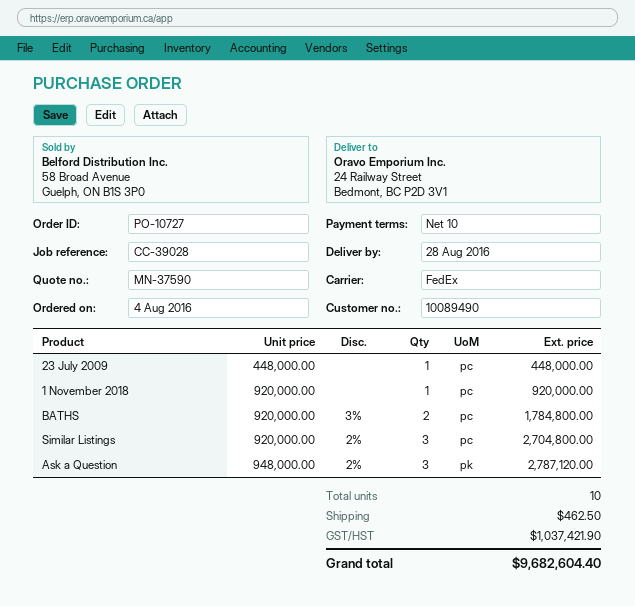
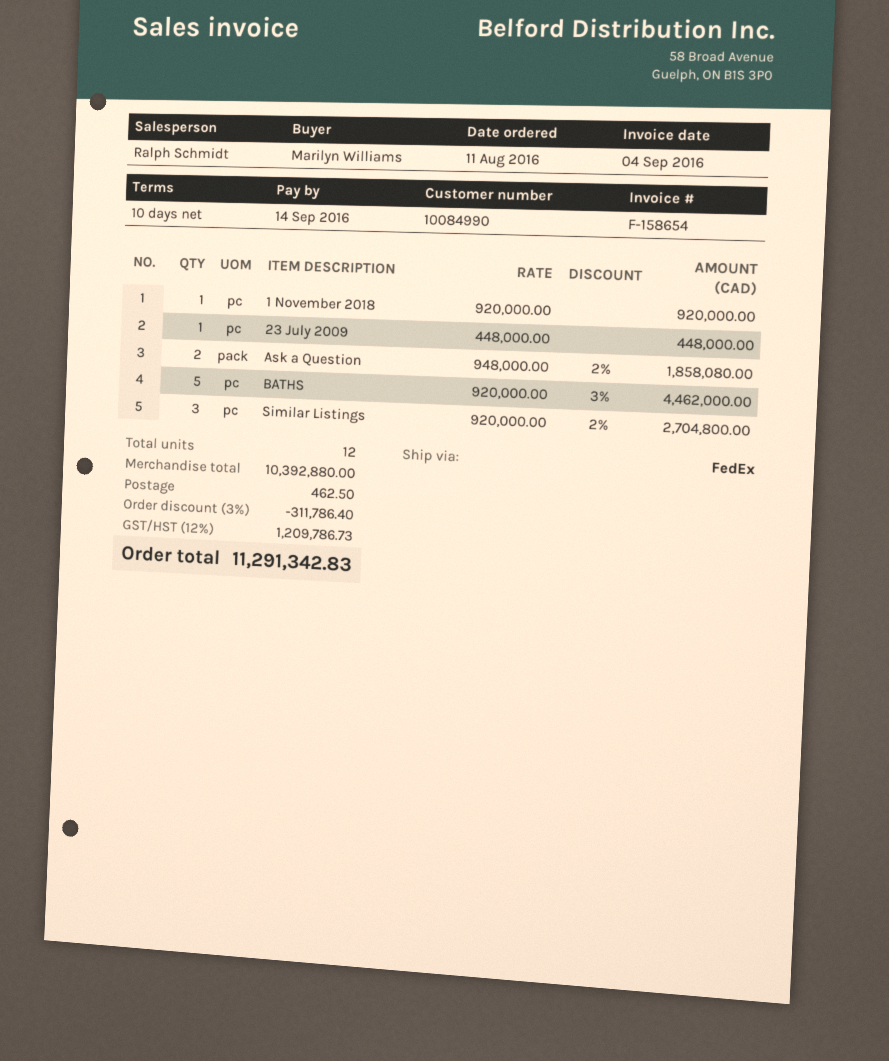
order date: 2016-08-04 -> 2016-08-11
customer number: 10089490 -> 10084990
BATHS: 2 x 920000.00 - 3% = 1784800.00 -> 5 x 920000.00 - 3% = 4462000.00
Ask a Question: 3 x 948000.00 - 2% = 2787120.00 -> 2 x 948000.00 - 2% = 1858080.00
total quantity: 10 -> 12
discount: none -> 3% = 311786.40
tax: 1037421.90 -> 1209786.73
total: 9682604.40 -> 11291342.83

